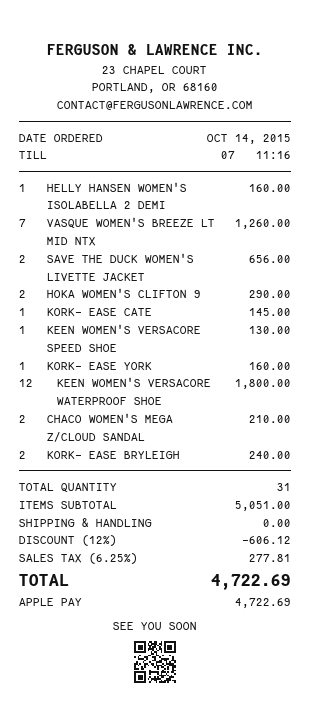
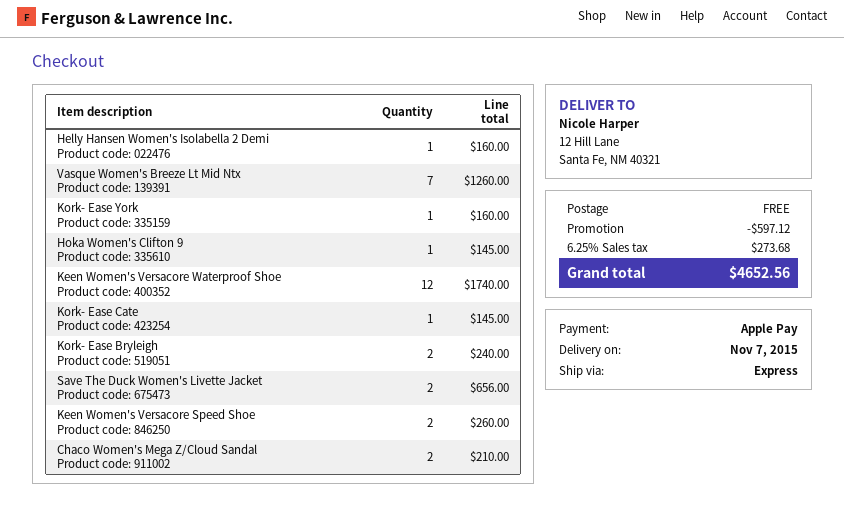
HOKA WOMEN'S CLIFTON 9: 2 for 290.00 -> 1 for 145.00
KEEN WOMEN'S VERSACORE SPEED SHOE: 1 for 130.00 -> 2 for 260.00
KEEN WOMEN'S VERSACORE WATERPROOF SHOE: 12 for 1800.00 -> 12 for 1740.00
discount: 606.12 -> 597.12
tax: 6.25% = 277.81 -> 6.25% = 273.68
total: 4722.69 -> 4652.56

